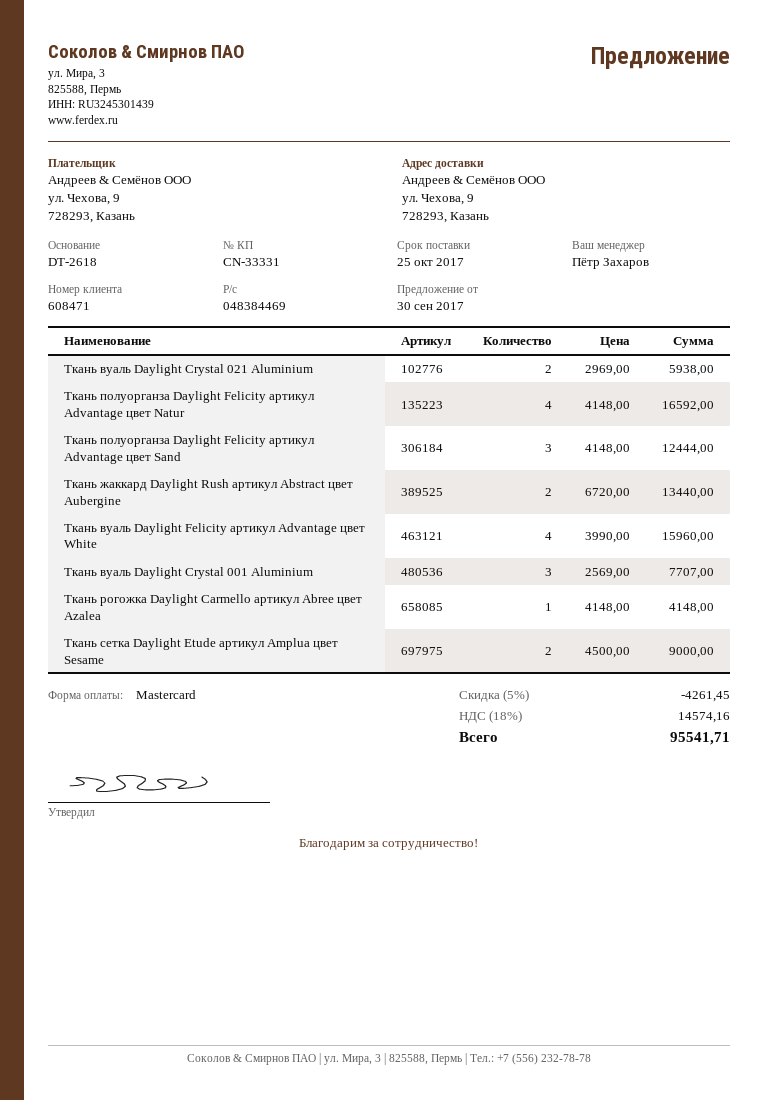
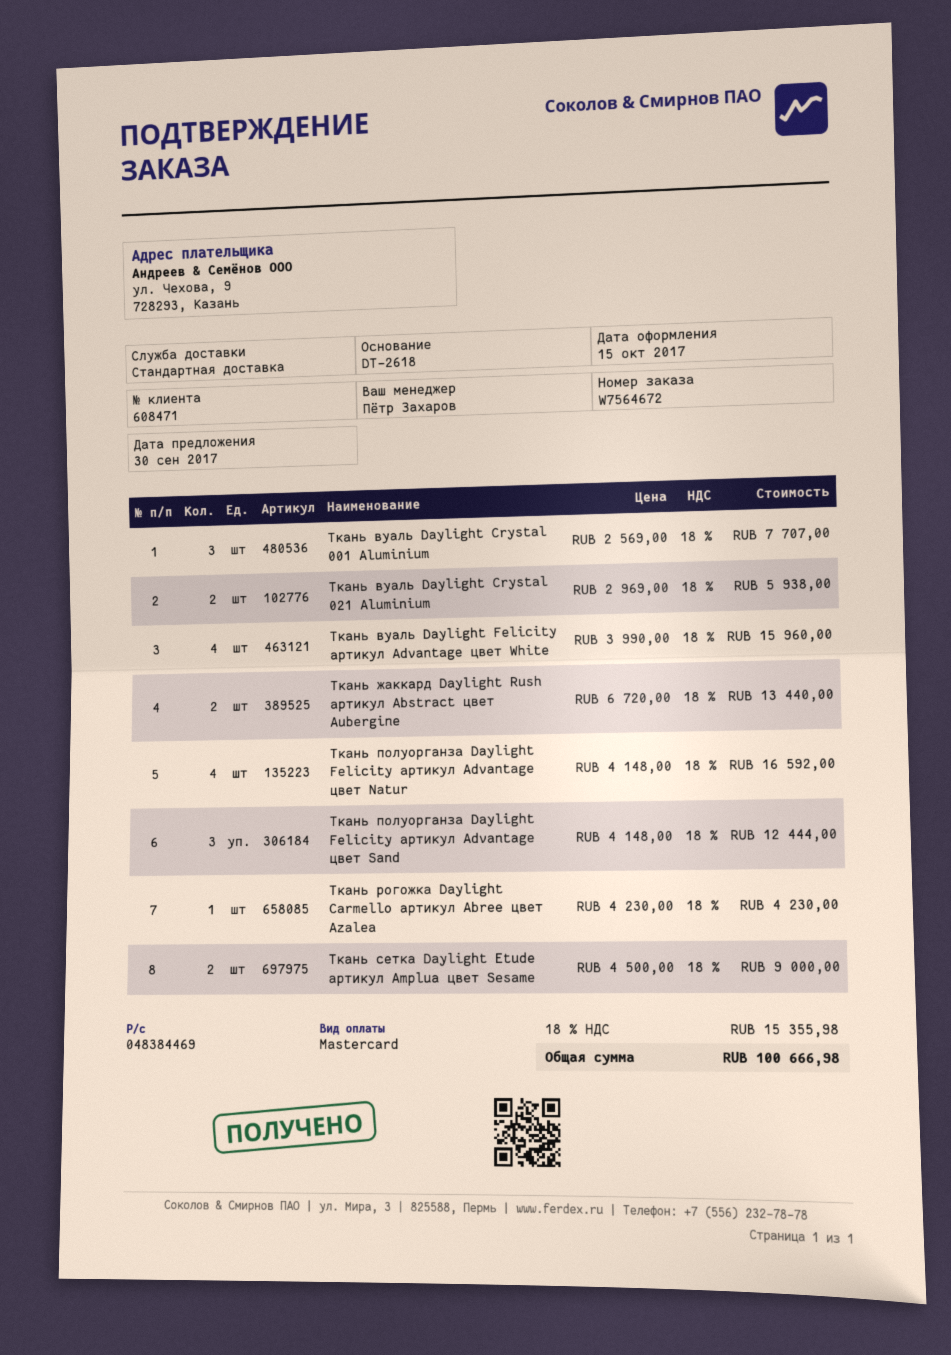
Ткань рогожка Daylight Carmello артикул Abree цвет Azalea: 1 x 4148.00 = 4148.00 -> 1 x 4230.00 = 4230.00
discount: 5% = 4261.45 -> none
tax: 18% = 14574.16 -> 18% = 15355.98
total: 95541.71 -> 100666.98

